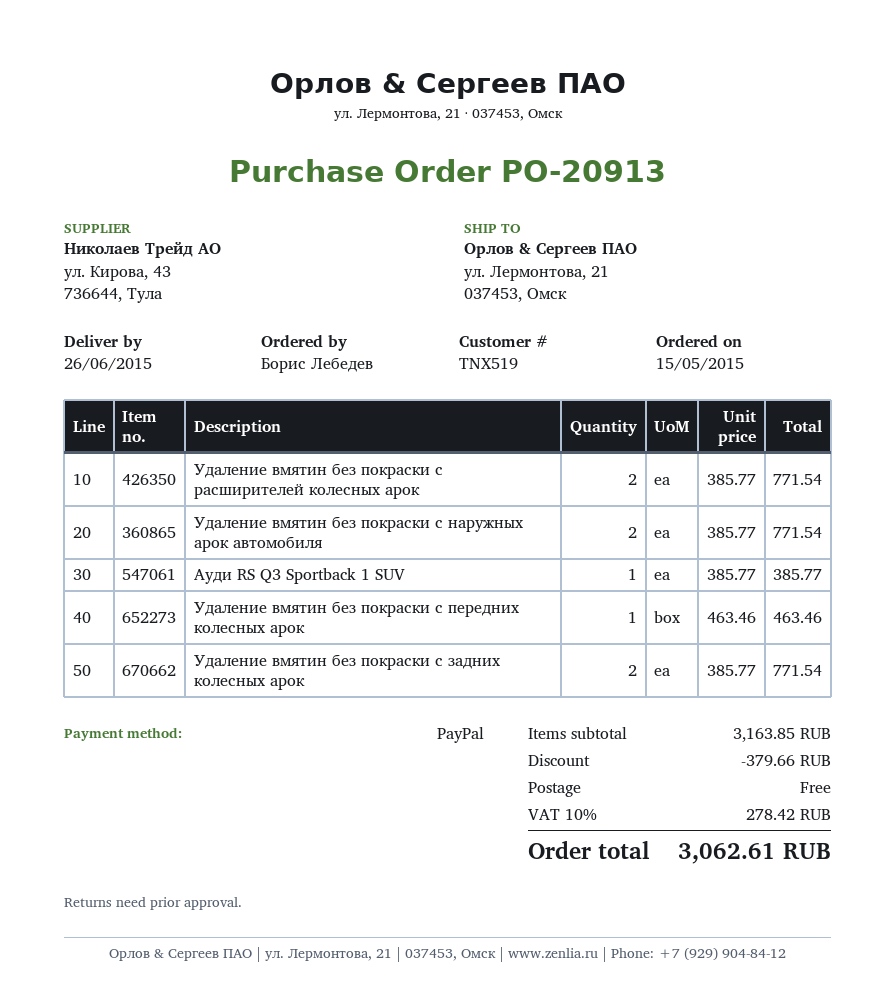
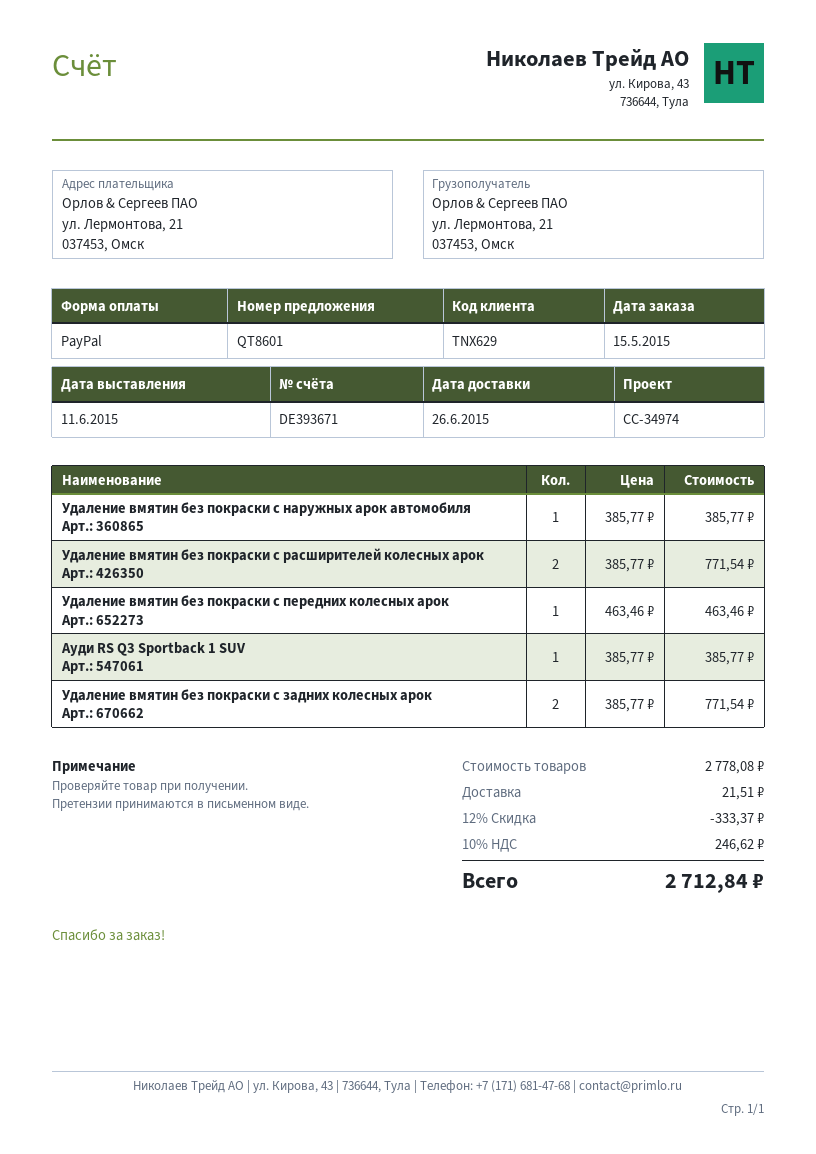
customer number: TNX519 -> TNX629
Удаление вмятин без покраски с наружных арок автомобиля: 2 x 385.77 = 771.54 -> 1 x 385.77 = 385.77
subtotal: 3163.85 -> 2778.08
discount: 379.66 -> 333.37
shipping: 0.00 -> 21.51
tax: 10% = 278.42 -> 10% = 246.62
total: 3062.61 -> 2712.84

